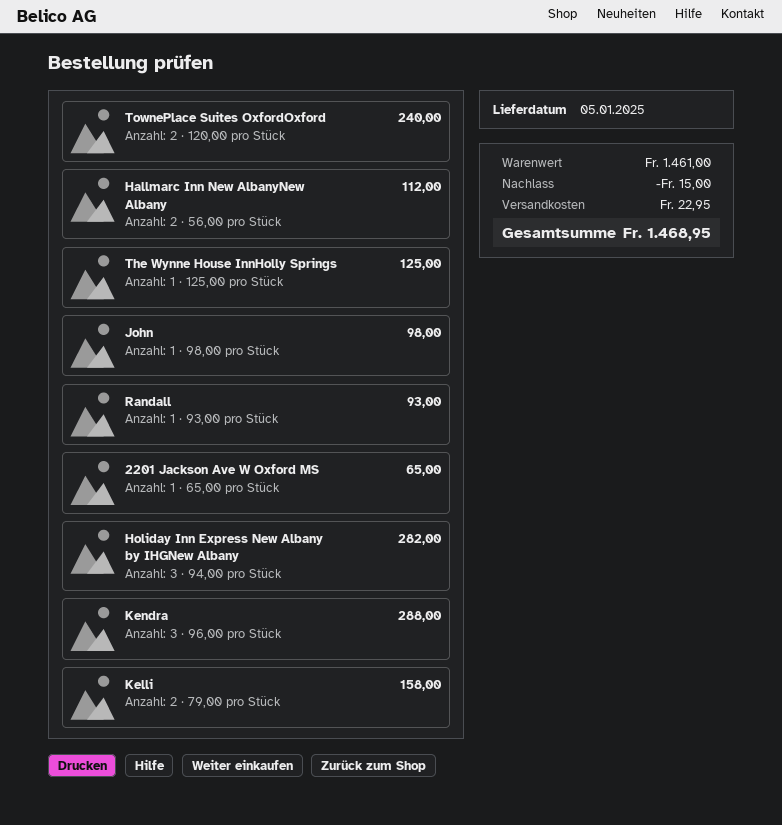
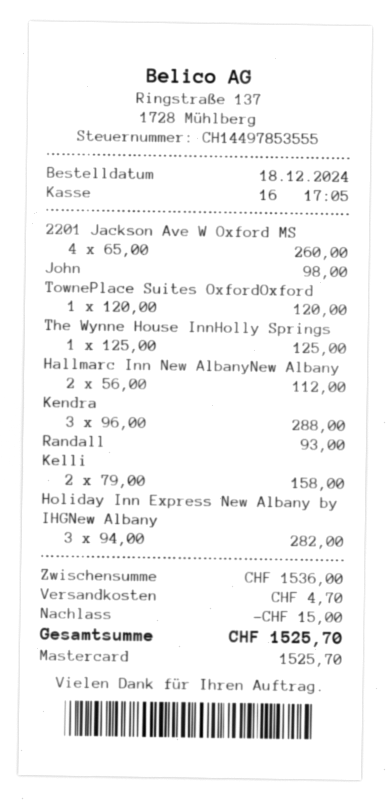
TownePlace Suites OxfordOxford: 2 x 120.00 = 240.00 -> 1 x 120.00 = 120.00
2201 Jackson Ave W Oxford MS: 1 x 65.00 = 65.00 -> 4 x 65.00 = 260.00
subtotal: 1461.00 -> 1536.00
shipping: 22.95 -> 4.70
total: 1468.95 -> 1525.70

